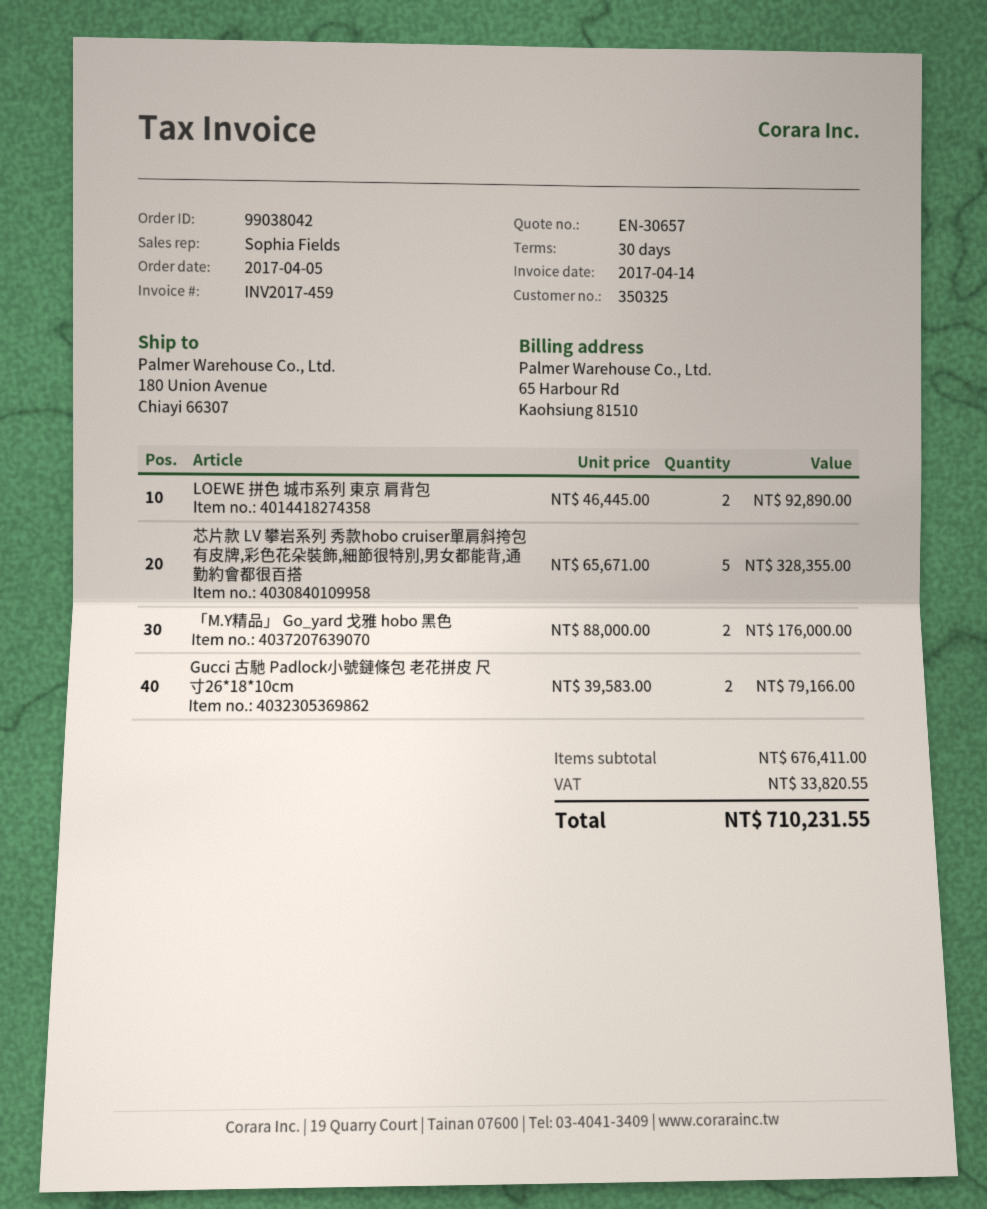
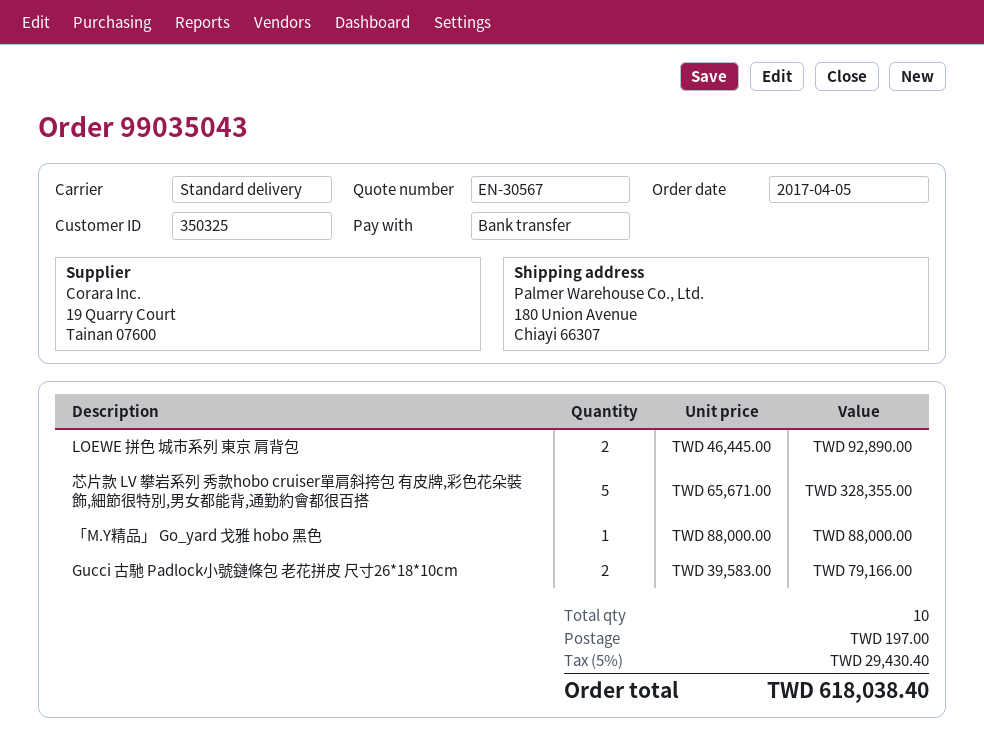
quote number: EN-30657 -> EN-30567
order number: 99038042 -> 99035043
「M.Y精品」 Go_yard 戈雅 hobo 黑色: 2 x 88000.00 = 176000.00 -> 1 x 88000.00 = 88000.00
shipping: none -> 197.00
tax: 33820.55 -> 29430.40
total: 710231.55 -> 618038.40

